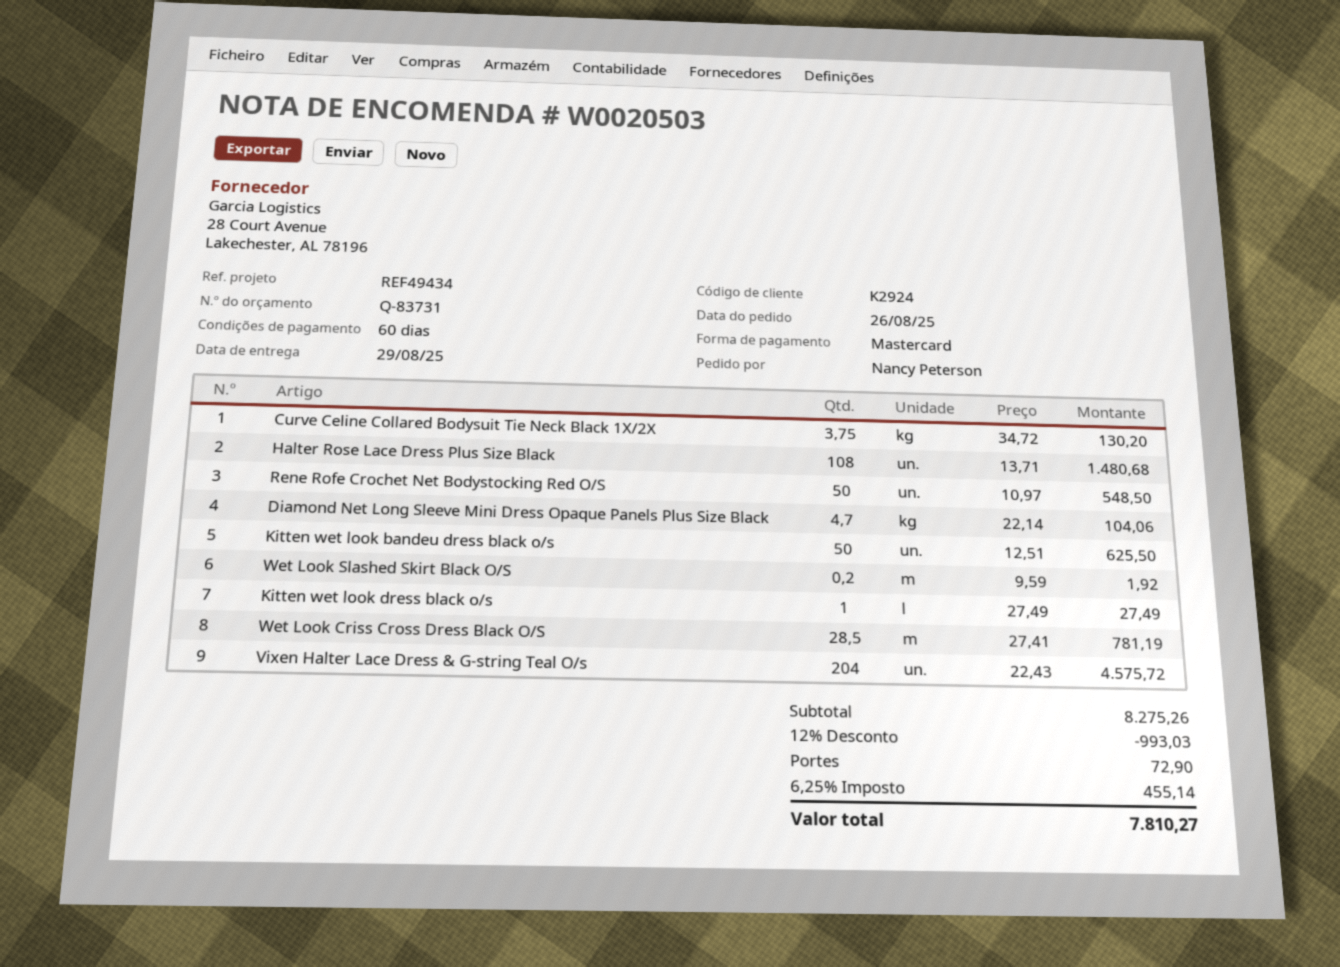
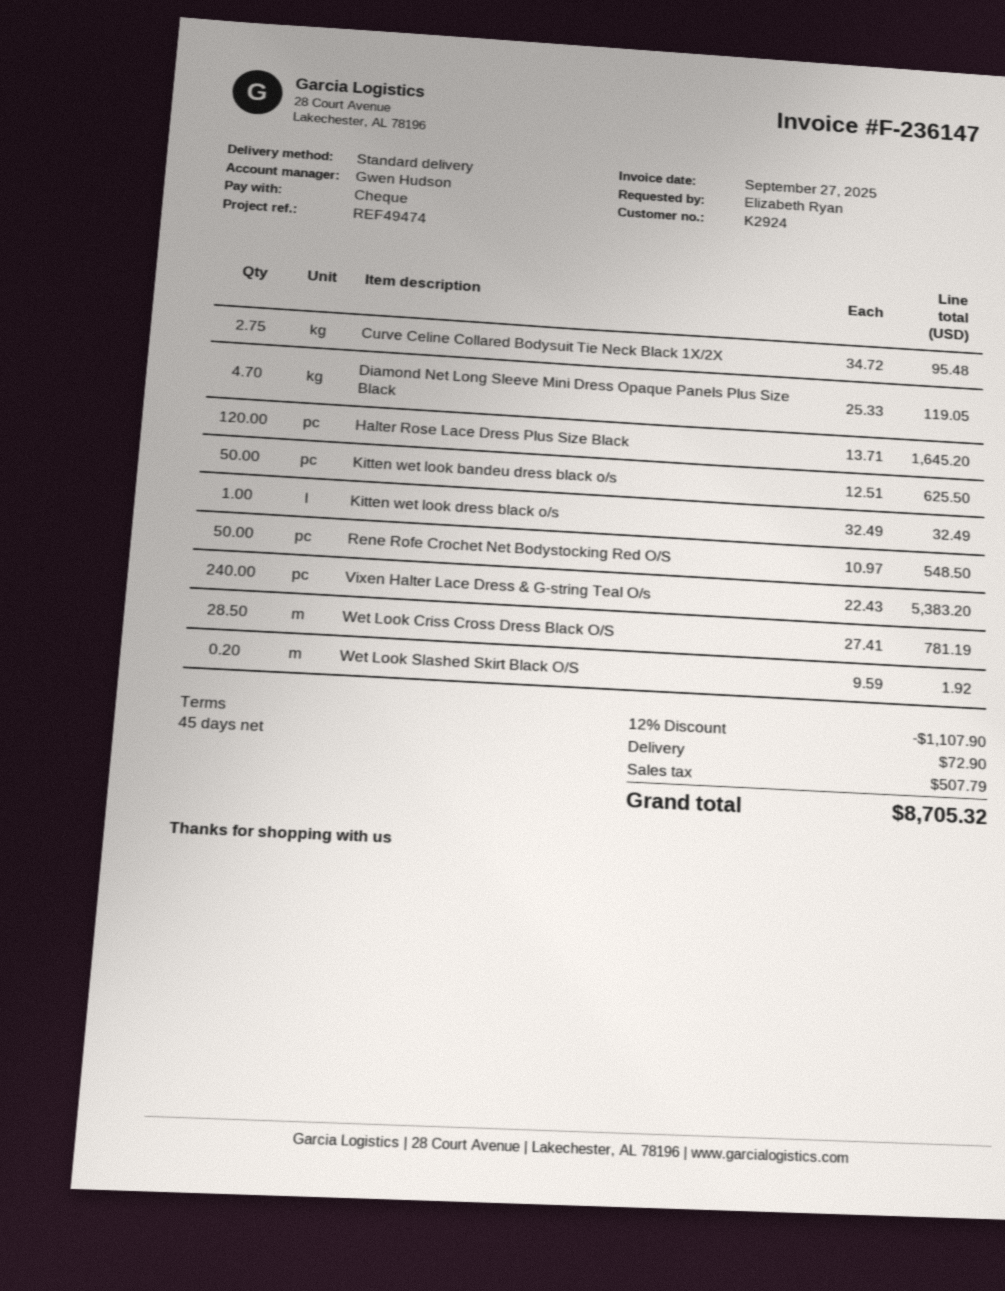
payment terms: 60 days -> 45 days
reference: REF49434 -> REF49474
ordered by: Nancy Peterson -> Elizabeth Ryan
payment method: Mastercard -> cheque
Curve Celine Collared Bodysuit Tie Neck Black 1X/2X: 3.75 x 34.72 = 130.20 -> 2.75 x 34.72 = 95.48
Halter Rose Lace Dress Plus Size Black: 108 x 13.71 = 1480.68 -> 120 x 13.71 = 1645.20
Diamond Net Long Sleeve Mini Dress Opaque Panels Plus Size Black: 4.7 x 22.14 = 104.06 -> 4.7 x 25.33 = 119.05
Kitten wet look dress black o/s: 1 x 27.49 = 27.49 -> 1 x 32.49 = 32.49
Vixen Halter Lace Dress & G-string Teal O/s: 204 x 22.43 = 4575.72 -> 240 x 22.43 = 5383.20
discount: 12% = 993.03 -> 12% = 1107.90
tax: 455.14 -> 507.79
total: 7810.27 -> 8705.32

